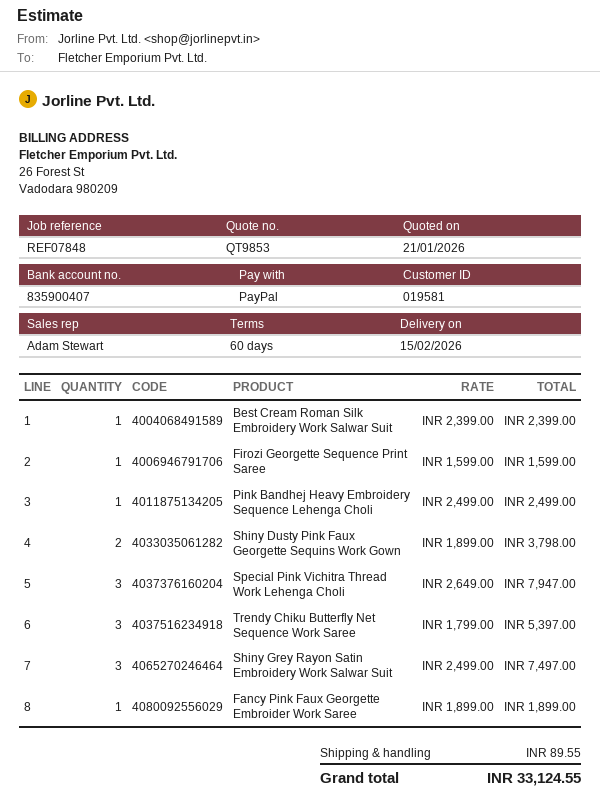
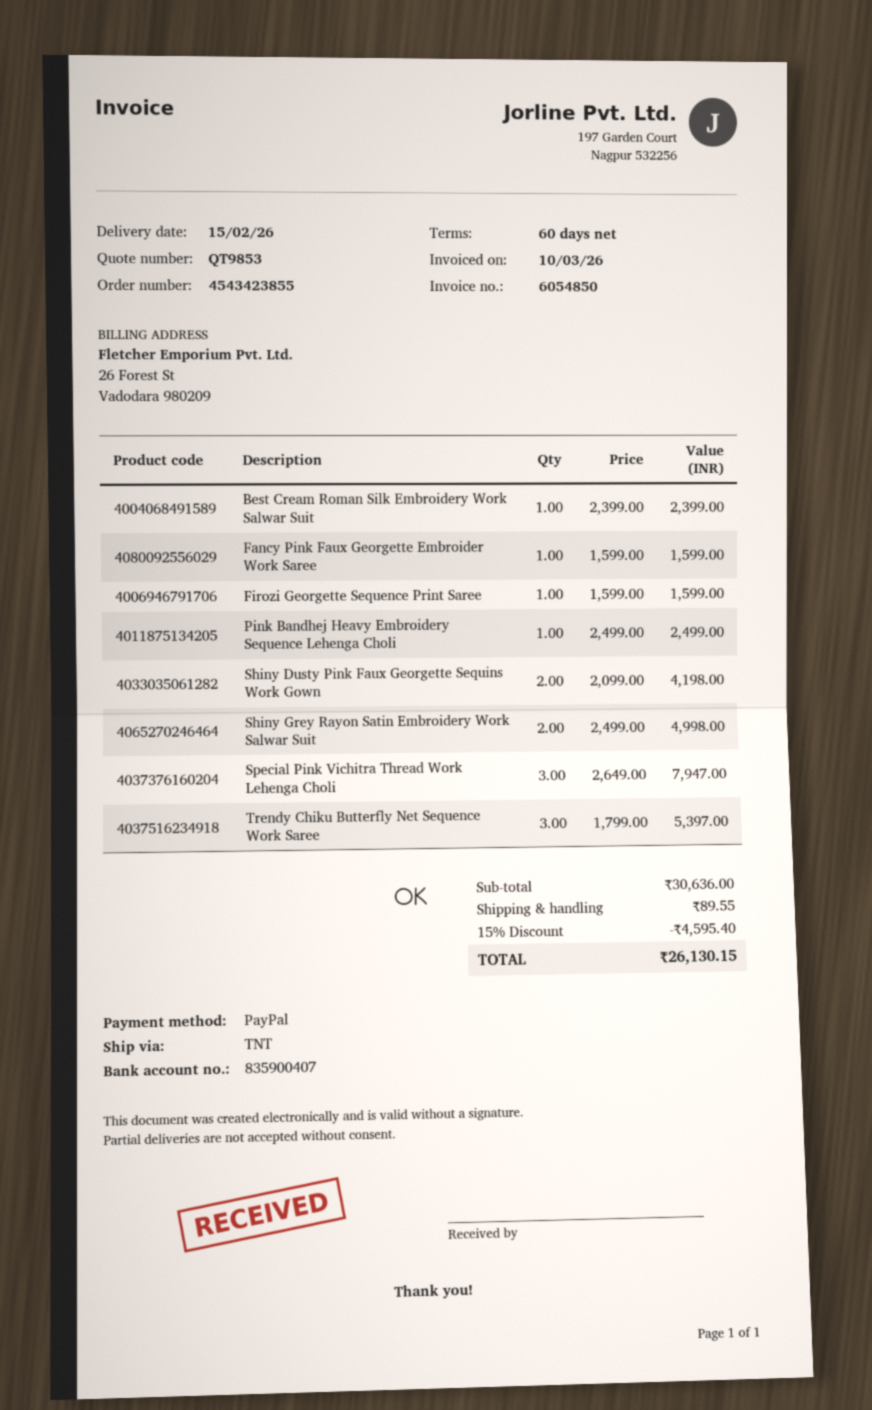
Shiny Dusty Pink Faux Georgette Sequins Work Gown: 2 x 1899.00 = 3798.00 -> 2 x 2099.00 = 4198.00
Shiny Grey Rayon Satin Embroidery Work Salwar Suit: 3 x 2499.00 = 7497.00 -> 2 x 2499.00 = 4998.00
Fancy Pink Faux Georgette Embroider Work Saree: 1 x 1899.00 = 1899.00 -> 1 x 1599.00 = 1599.00
discount: none -> 15% = 4595.40
total: 33124.55 -> 26130.15

